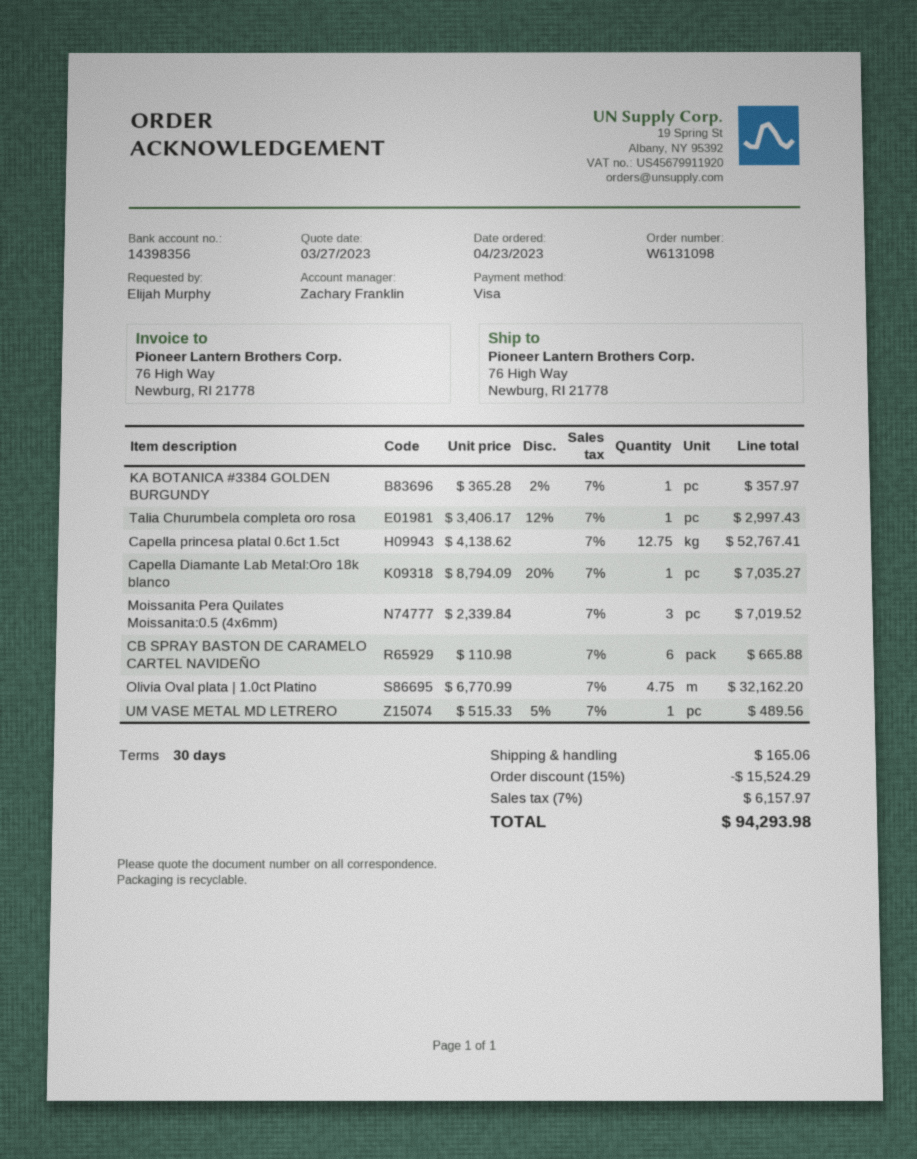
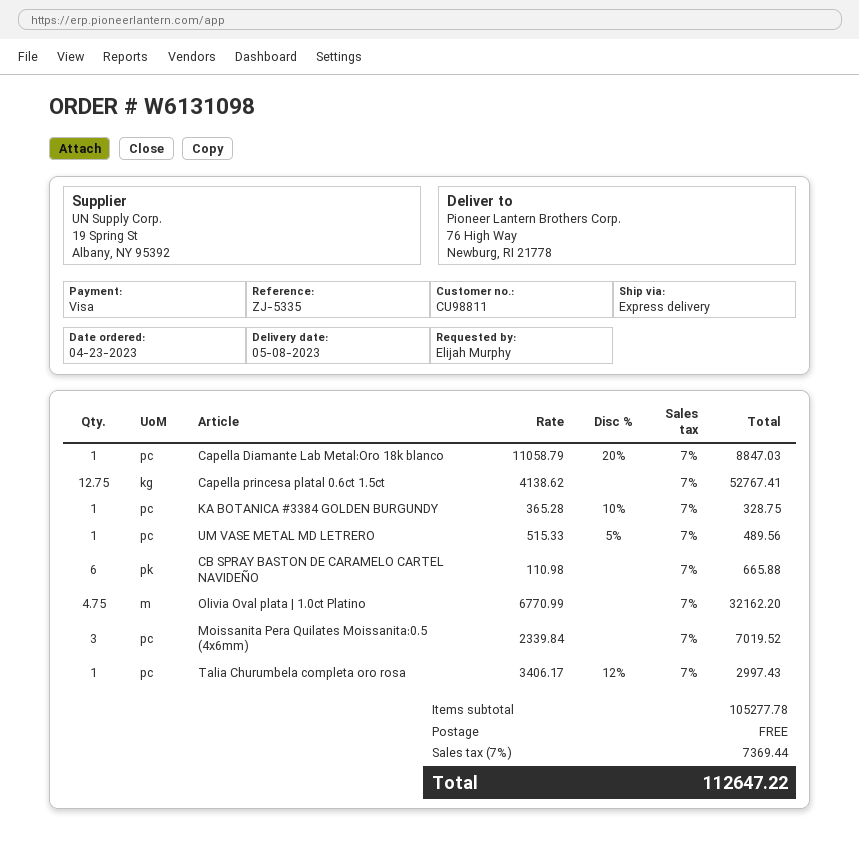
KA BOTANICA #3384 GOLDEN BURGUNDY: 1 x 365.28 - 2% = 357.97 -> 1 x 365.28 - 10% = 328.75
Capella Diamante Lab Metal:Oro 18k blanco: 1 x 8794.09 - 20% = 7035.27 -> 1 x 11058.79 - 20% = 8847.03
discount: 15% = 15524.29 -> none
shipping: 165.06 -> 0.00
tax: 7% = 6157.97 -> 7% = 7369.44
total: 94293.98 -> 112647.22

